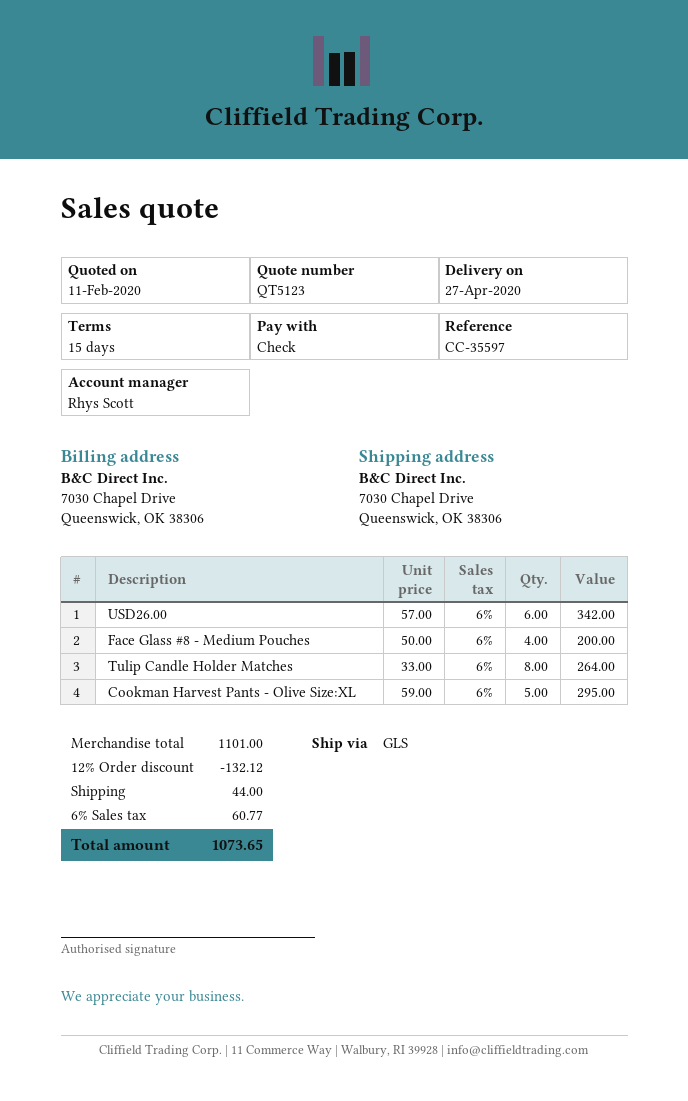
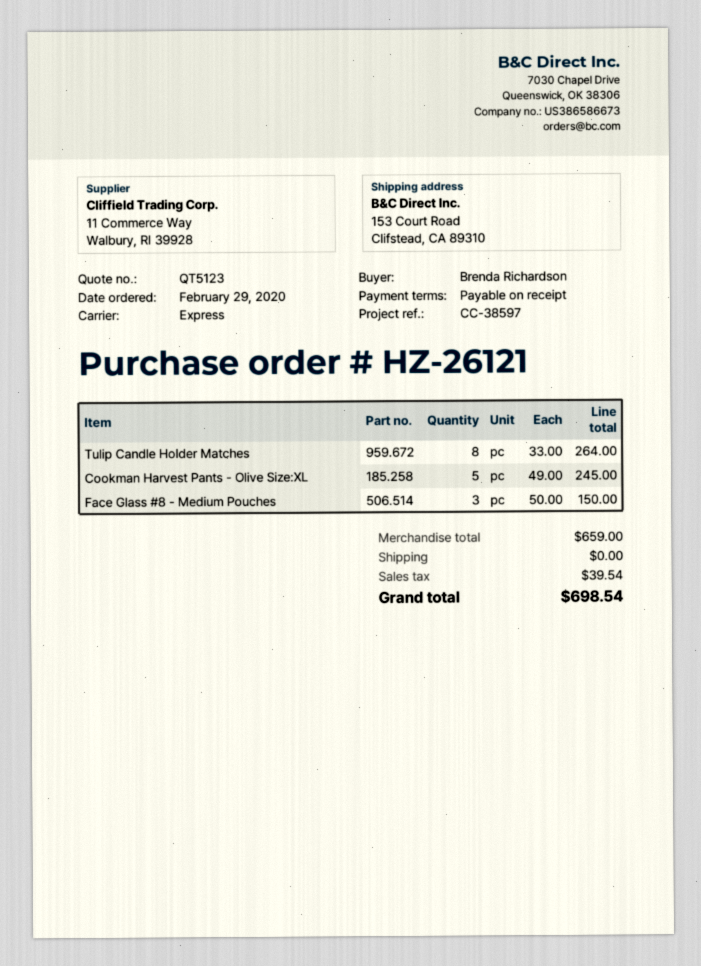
payment terms: 15 days -> on receipt
reference: CC-35597 -> CC-38597
shipping method: GLS -> express
ship to: 7030 Chapel Drive, Queenswick, OK 38306 -> 153 Court Road, Clifstead, CA 89310
USD26.00: 6 x 57.00 = 342.00 -> none
Face Glass #8 - Medium Pouches: 4 x 50.00 = 200.00 -> 3 x 50.00 = 150.00
Cookman Harvest Pants - Olive Size:XL: 5 x 59.00 = 295.00 -> 5 x 49.00 = 245.00
subtotal: 1101.00 -> 659.00
discount: 12% = 132.12 -> none
shipping: 44.00 -> 0.00
tax: 60.77 -> 39.54
total: 1073.65 -> 698.54

